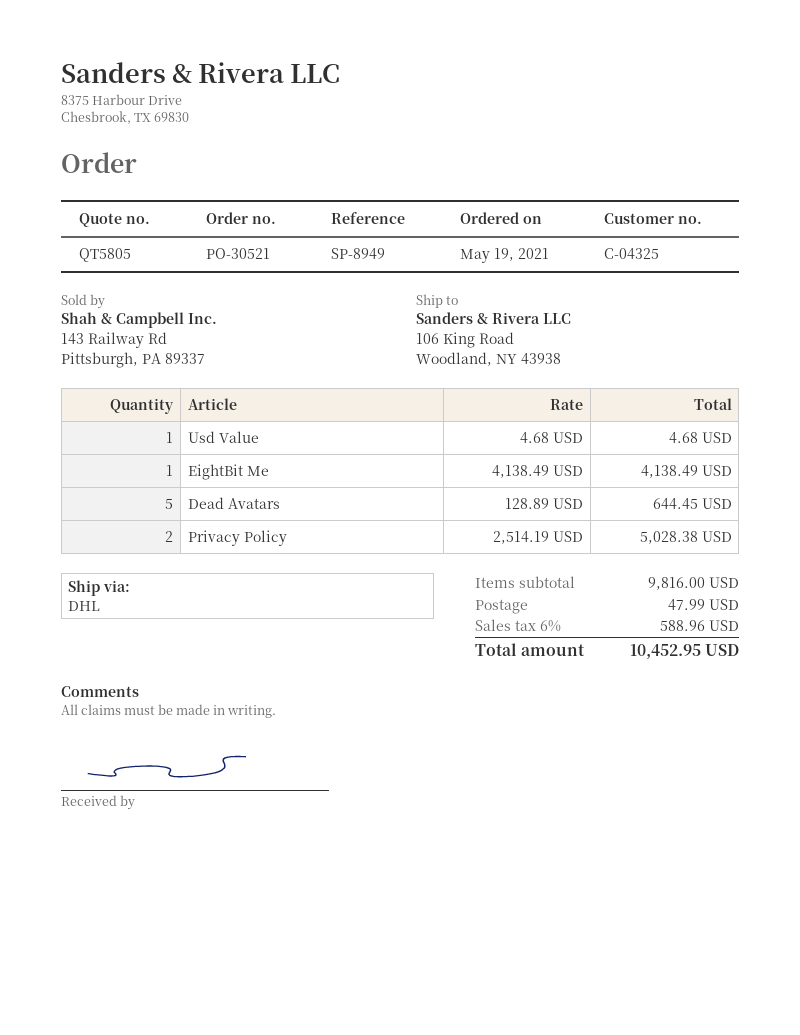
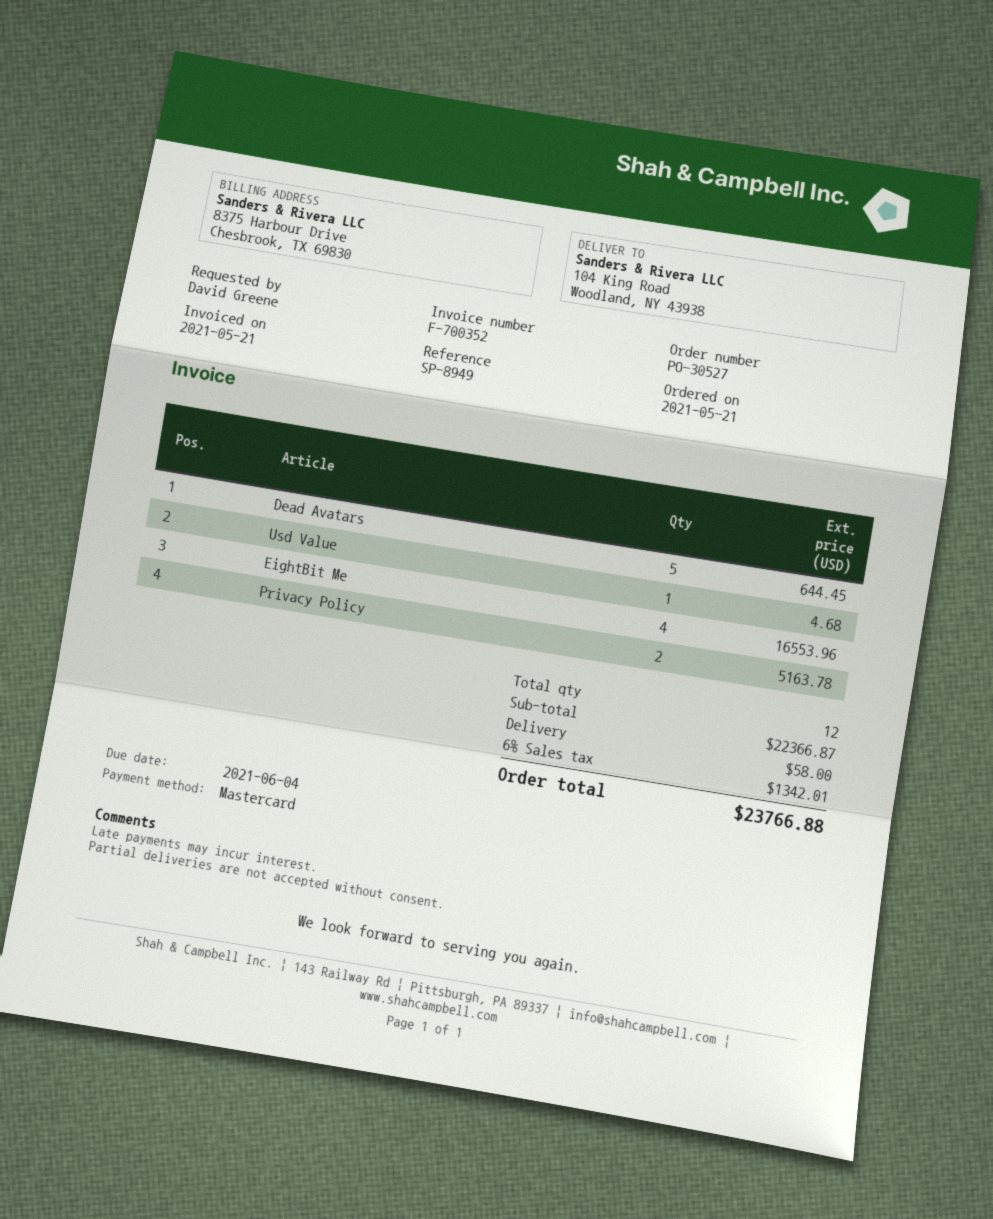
order number: PO-30521 -> PO-30527
order date: 2021-05-19 -> 2021-05-21
ship to: 106 King Road, Woodland, NY 43938 -> 104 King Road, Woodland, NY 43938
EightBit Me: 1 for 4138.49 -> 4 for 16553.96
Privacy Policy: 2 for 5028.38 -> 2 for 5163.78
subtotal: 9816.00 -> 22366.87
shipping: 47.99 -> 58.00
tax: 6% = 588.96 -> 6% = 1342.01
total: 10452.95 -> 23766.88

